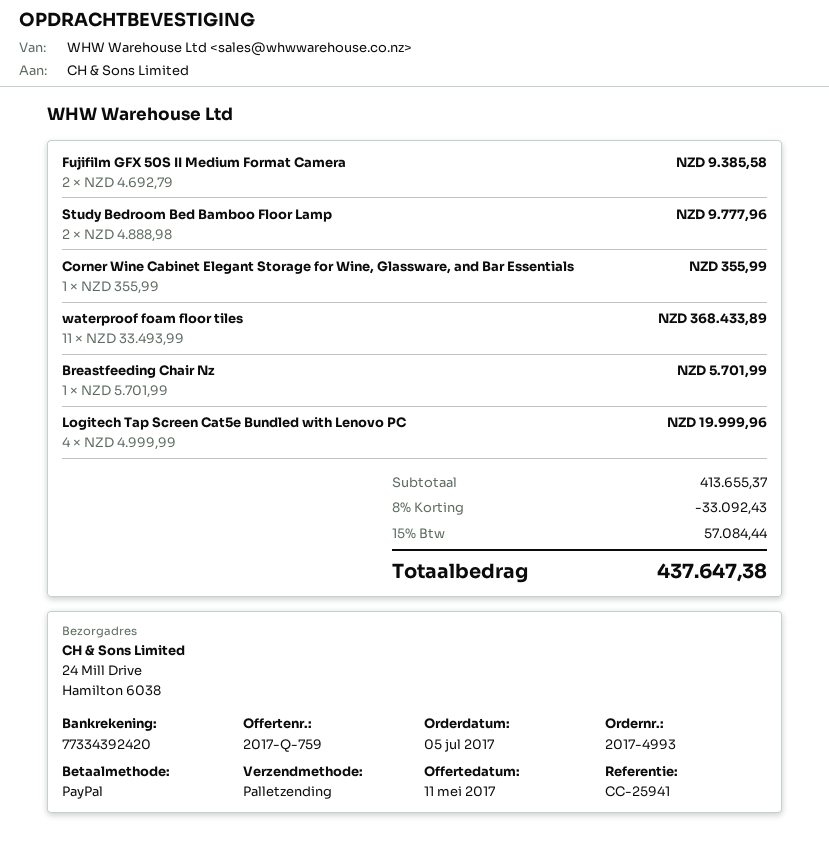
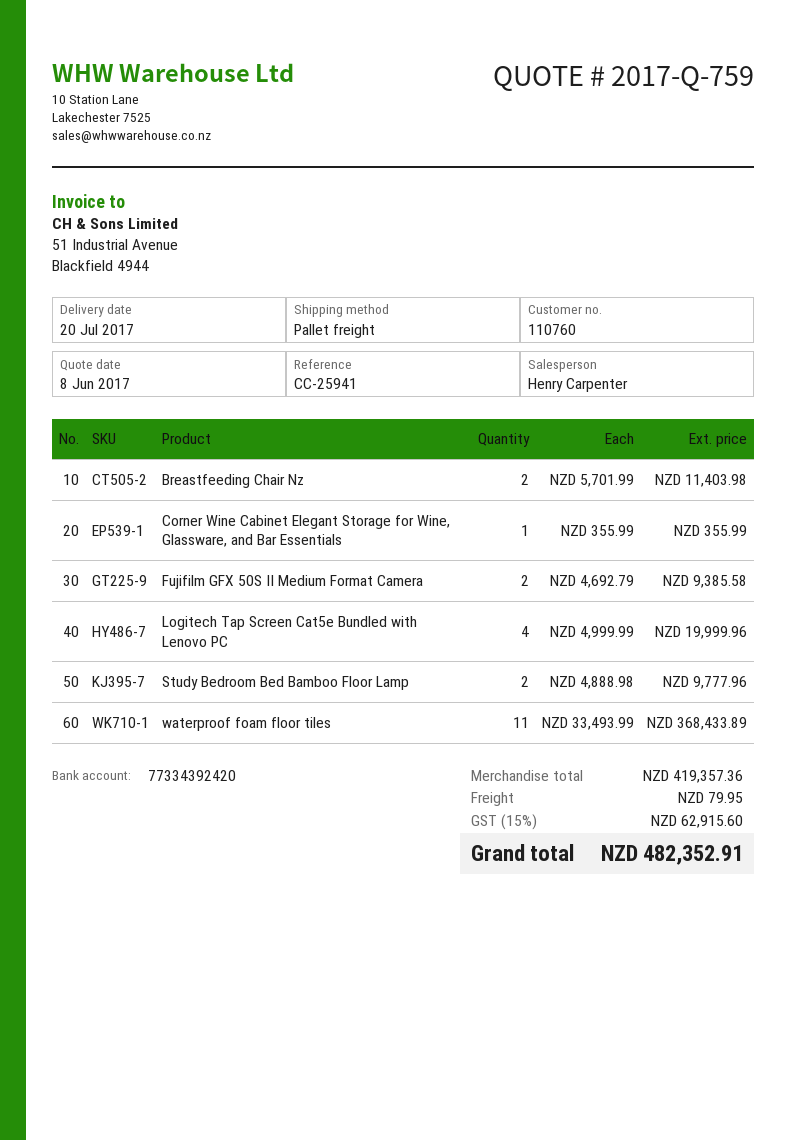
quote date: 2017-05-11 -> 2017-06-08
Breastfeeding Chair Nz: 1 x 5701.99 = 5701.99 -> 2 x 5701.99 = 11403.98
subtotal: 413655.37 -> 419357.36
discount: 8% = 33092.43 -> none
shipping: none -> 79.95
tax: 15% = 57084.44 -> 15% = 62915.60
total: 437647.38 -> 482352.91

